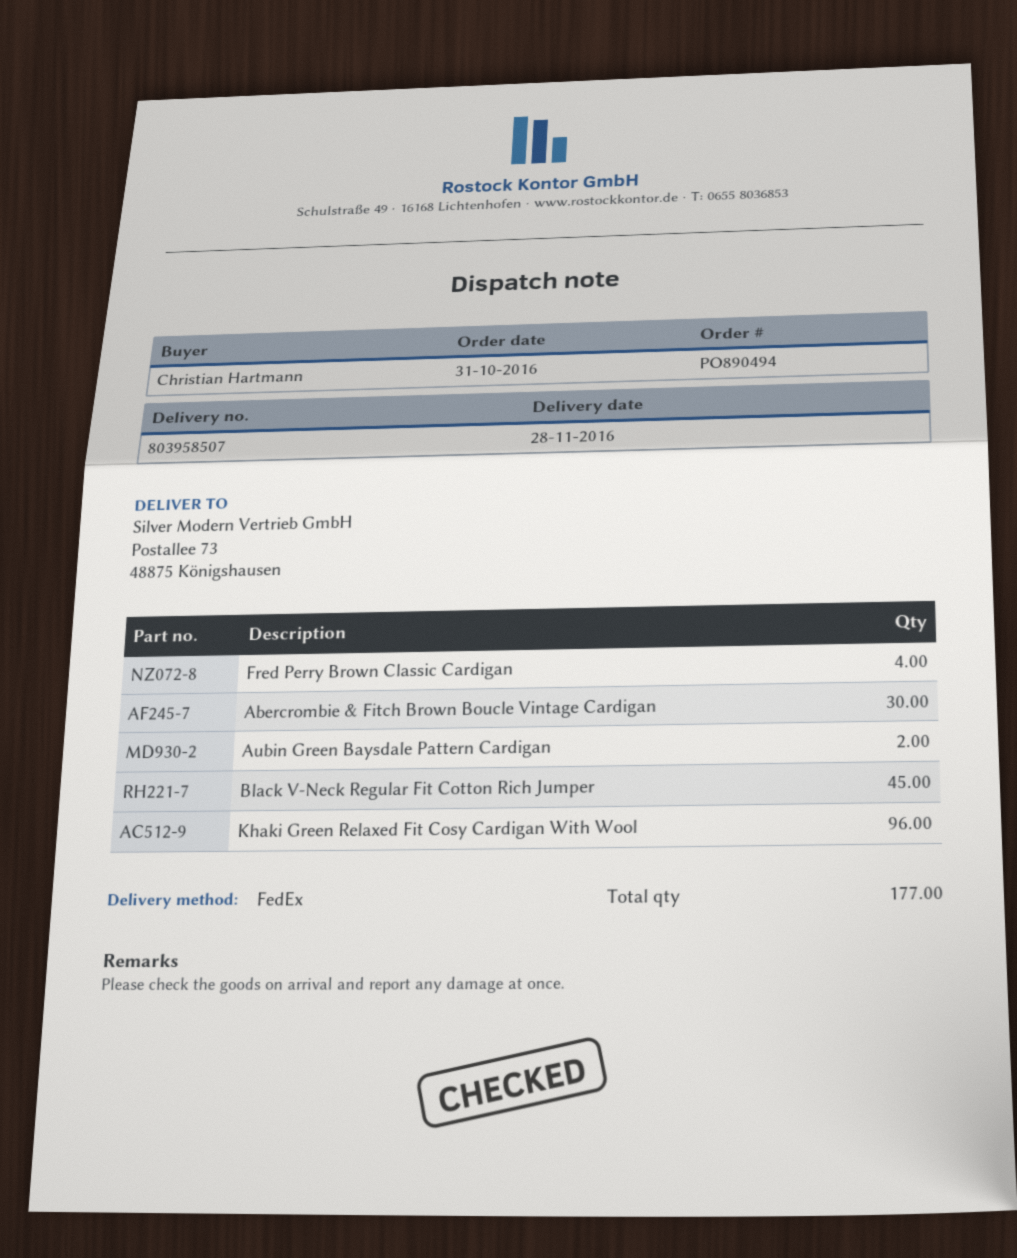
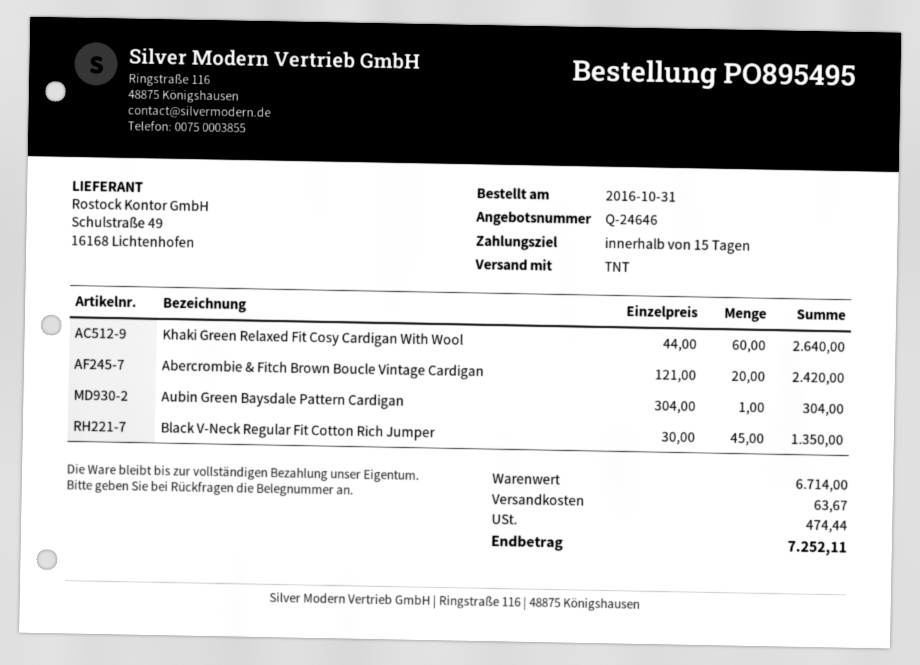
order number: PO890494 -> PO895495
shipping method: FedEx -> TNT
Fred Perry Brown Classic Cardigan: 4 -> none
Abercrombie & Fitch Brown Boucle Vintage Cardigan: 30 -> 20
Aubin Green Baysdale Pattern Cardigan: 2 -> 1
Khaki Green Relaxed Fit Cosy Cardigan With Wool: 96 -> 60

